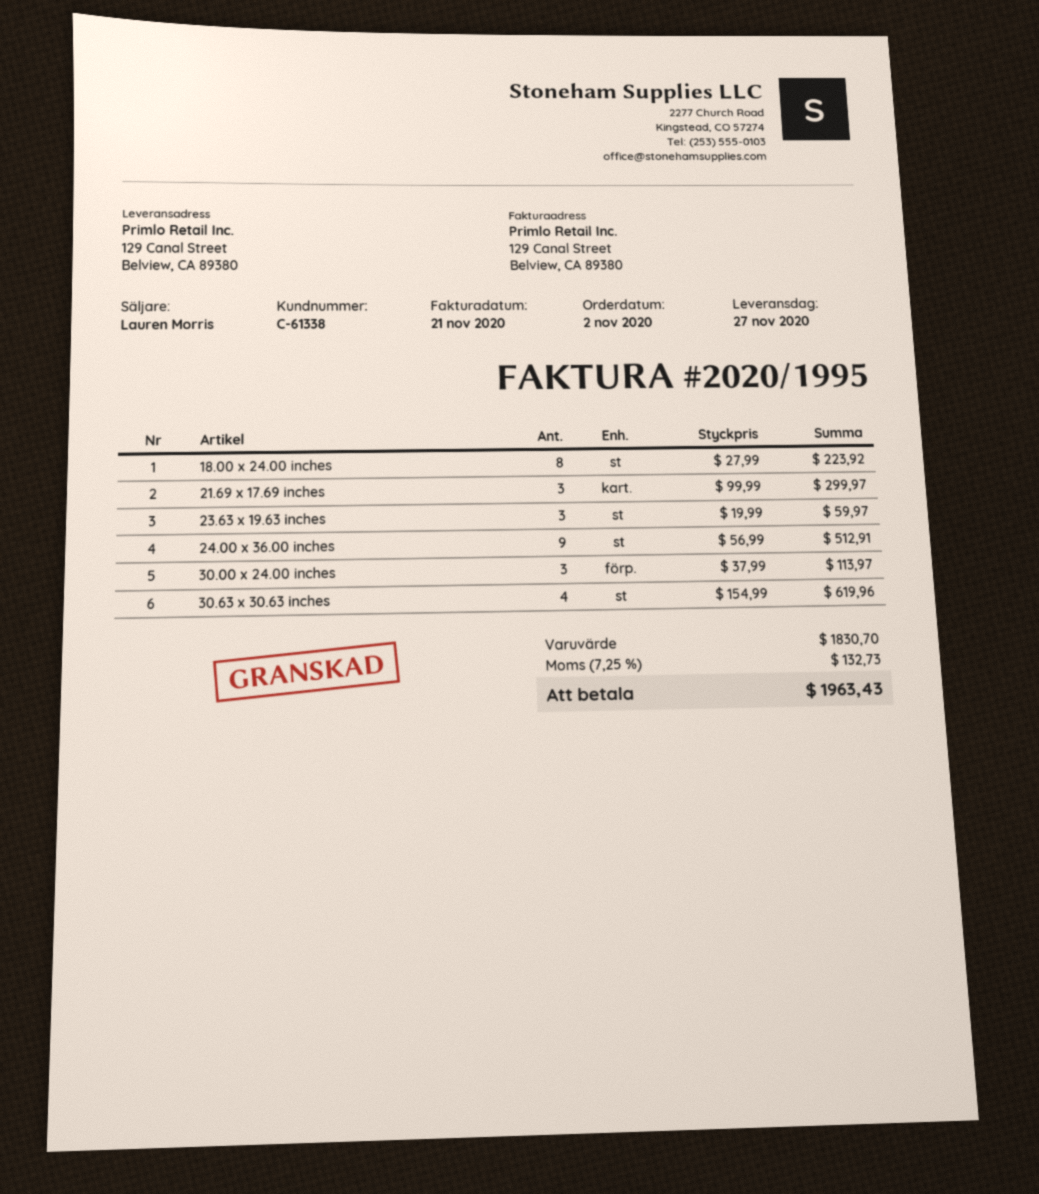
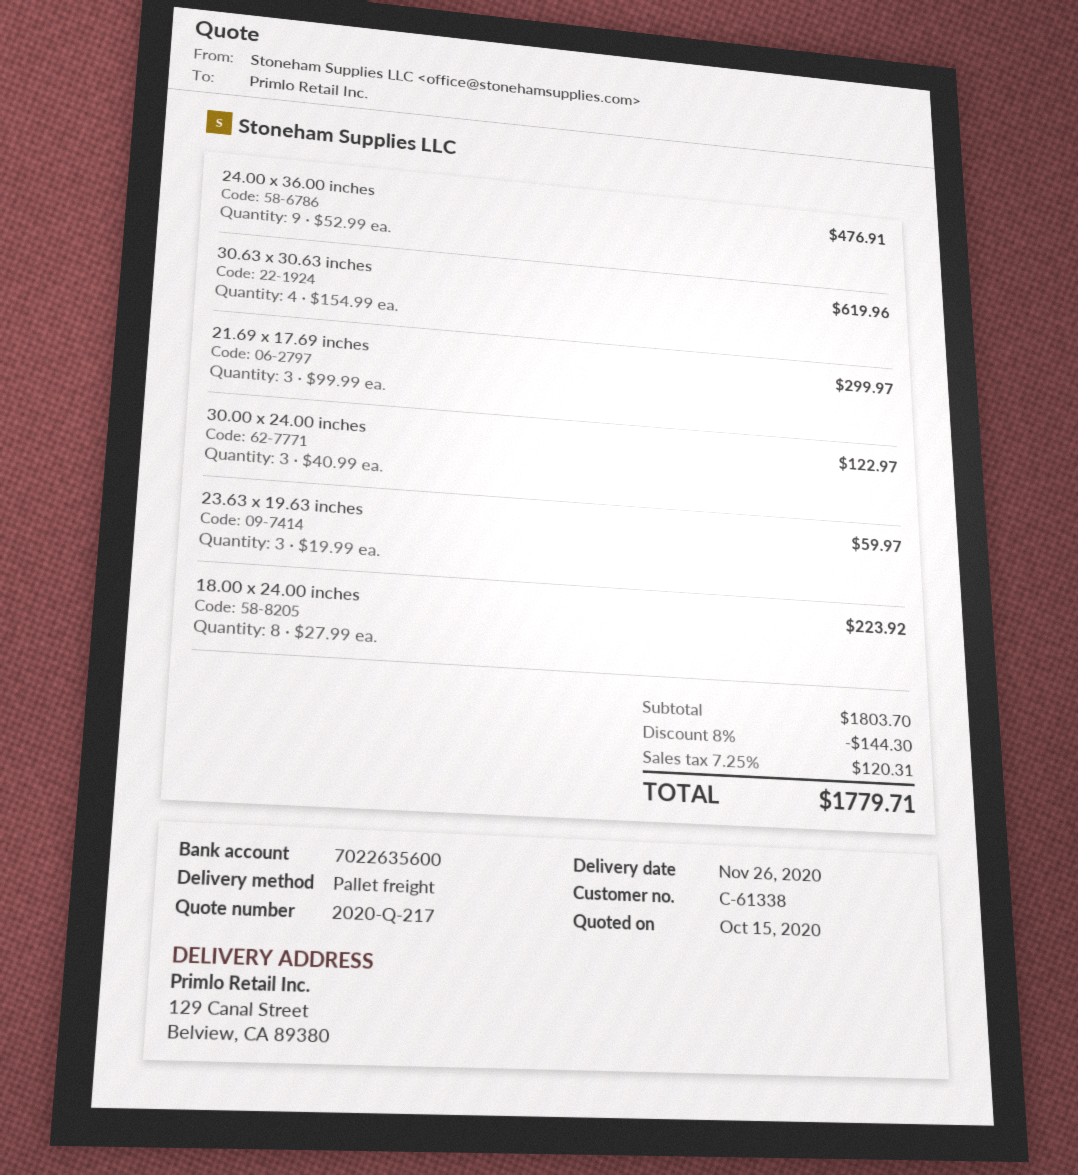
delivery date: 2020-11-27 -> 2020-11-26
24.00 x 36.00 inches: 9 x 56.99 = 512.91 -> 9 x 52.99 = 476.91
30.00 x 24.00 inches: 3 x 37.99 = 113.97 -> 3 x 40.99 = 122.97
subtotal: 1830.70 -> 1803.70
discount: none -> 8% = 144.30
tax: 7.25% = 132.73 -> 7.25% = 120.31
total: 1963.43 -> 1779.71

